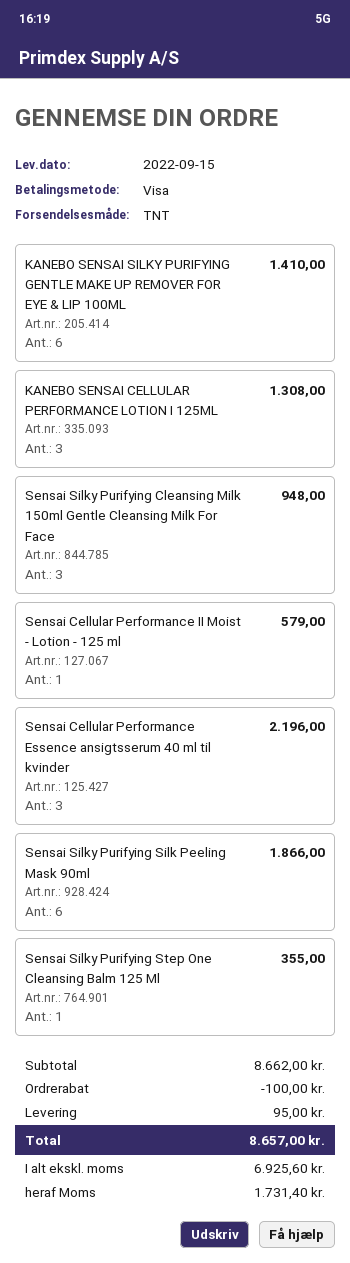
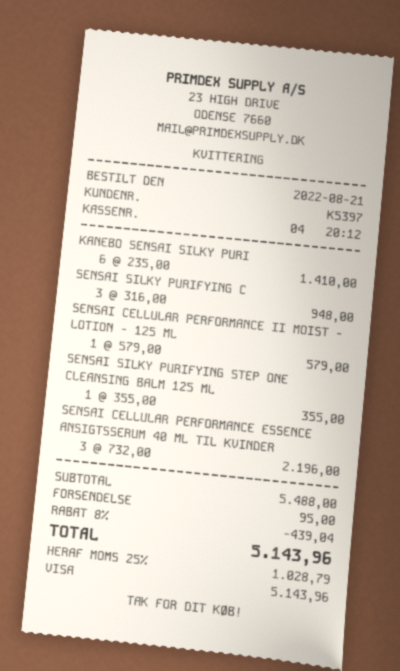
KANEBO SENSAI CELLULAR PERFORMANCE LOTION I 125ML: 3 for 1308.00 -> none
Sensai Silky Purifying Silk Peeling Mask 90ml: 6 for 1866.00 -> none
subtotal: 8662.00 -> 5488.00
discount: 100.00 -> 439.04
tax: 1731.40 -> 1028.79
total: 8657.00 -> 5143.96

